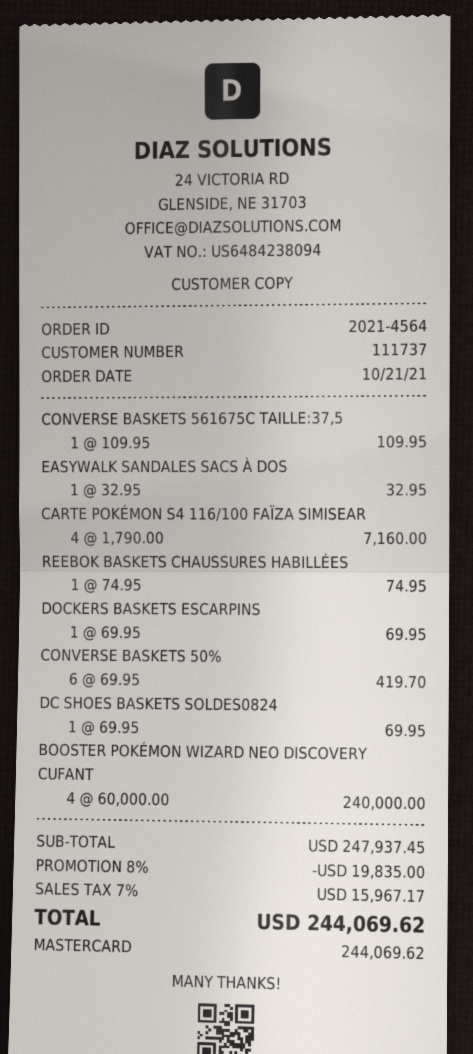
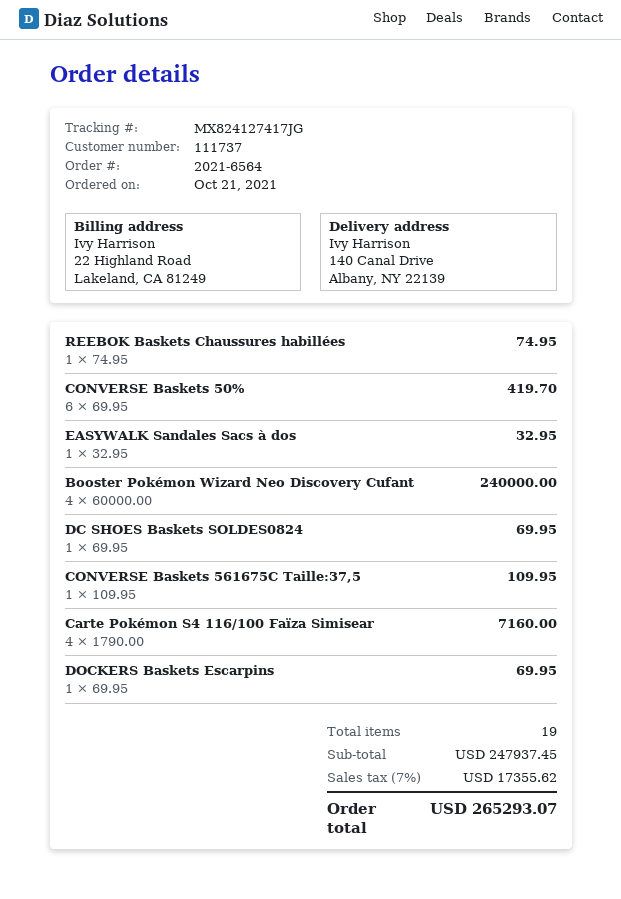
order number: 2021-4564 -> 2021-6564
discount: 8% = 19835.00 -> none
tax: 7% = 15967.17 -> 7% = 17355.62
total: 244069.62 -> 265293.07

